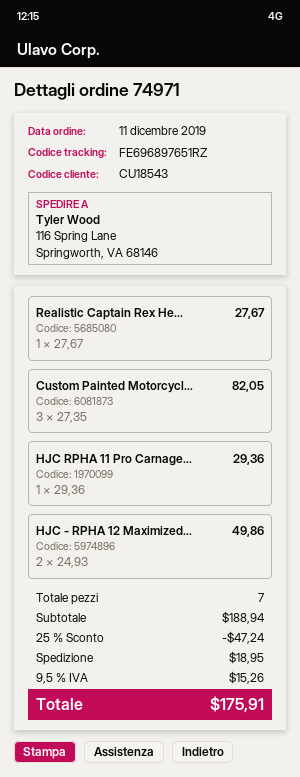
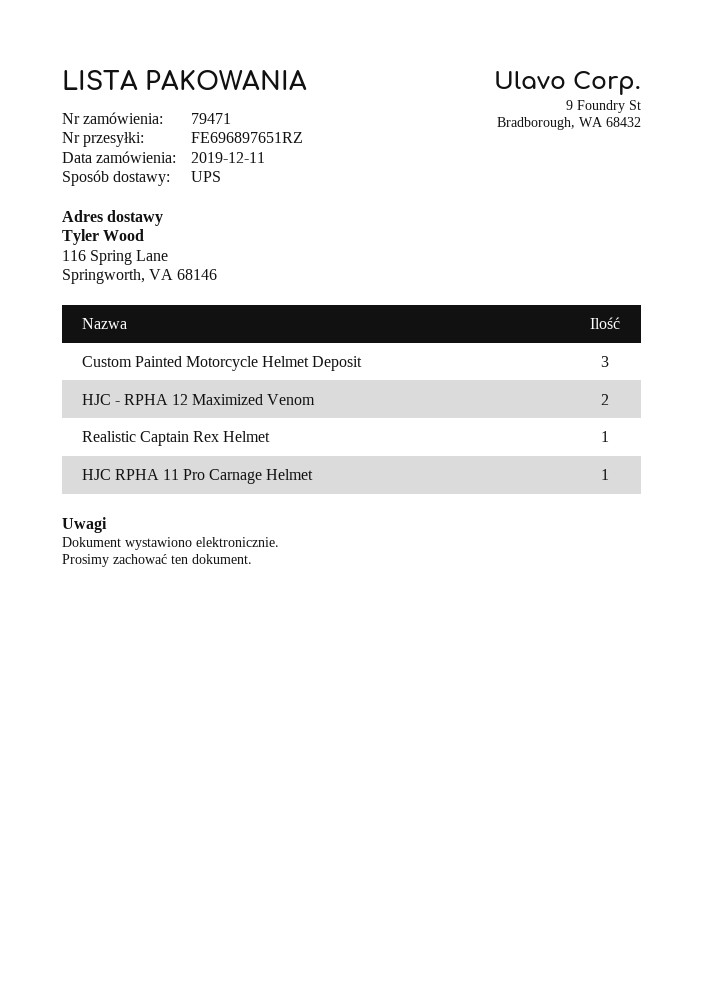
order number: 74971 -> 79471

